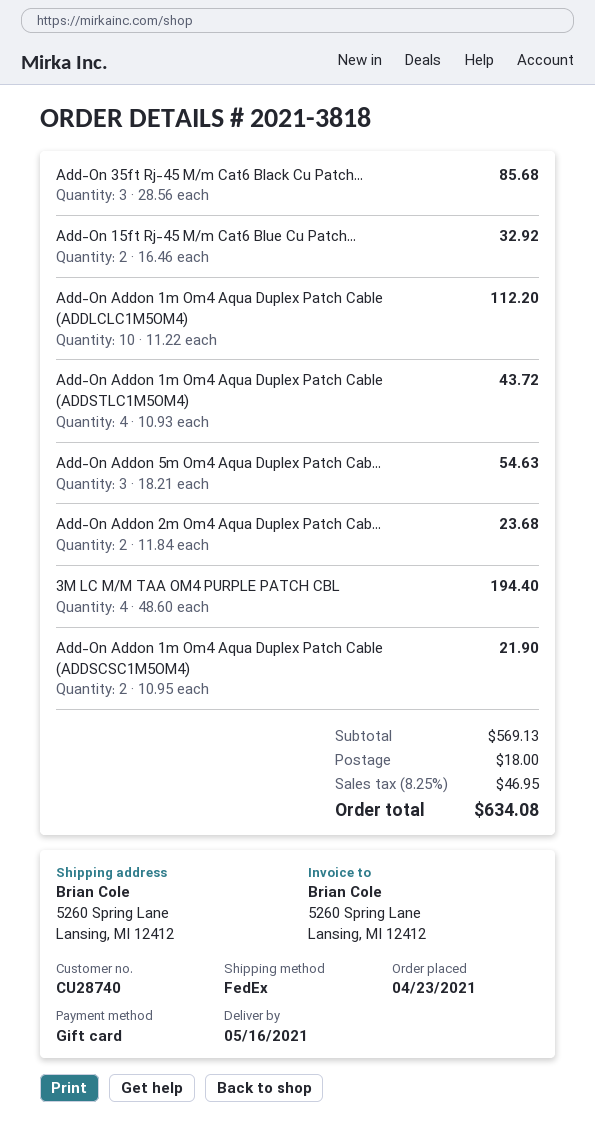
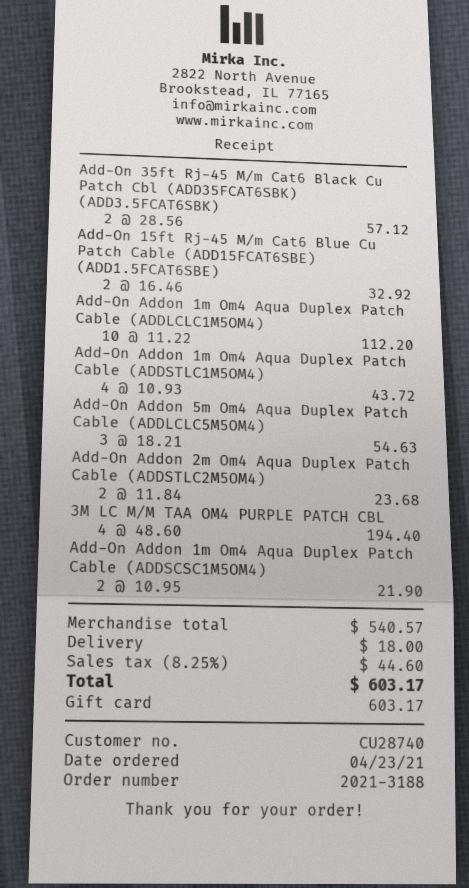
order number: 2021-3818 -> 2021-3188
Add-On 35ft Rj-45 M/m Cat6 Black Cu Patch...: 3 x 28.56 = 85.68 -> 2 x 28.56 = 57.12
subtotal: 569.13 -> 540.57
tax: 8.25% = 46.95 -> 8.25% = 44.60
total: 634.08 -> 603.17

